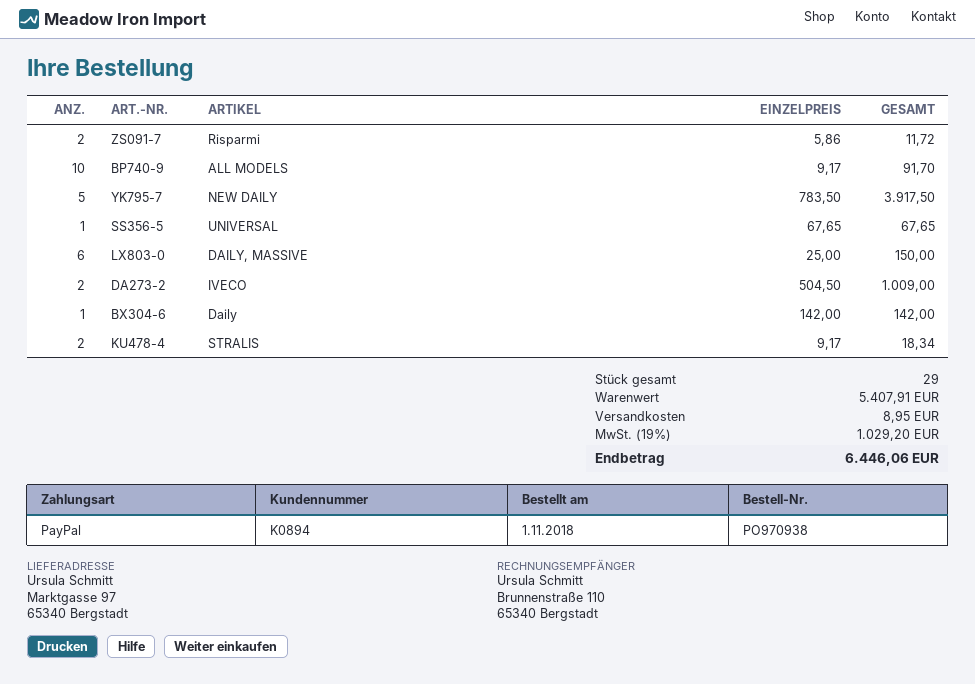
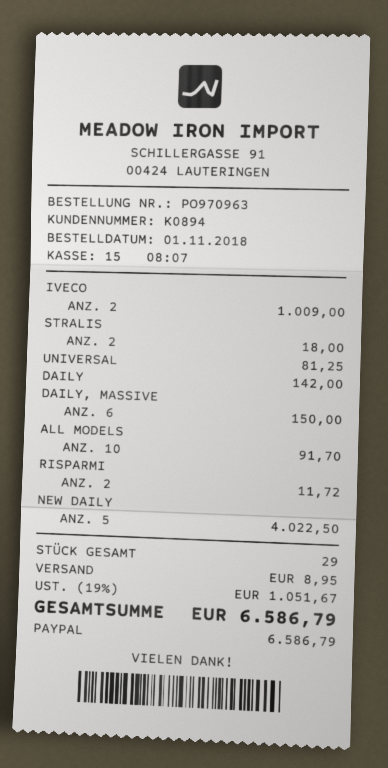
order number: PO970938 -> PO970963
NEW DAILY: 5 for 3917.50 -> 5 for 4022.50
UNIVERSAL: 1 for 67.65 -> 1 for 81.25
STRALIS: 2 for 18.34 -> 2 for 18.00
tax: 19% = 1029.20 -> 19% = 1051.67
total: 6446.06 -> 6586.79

